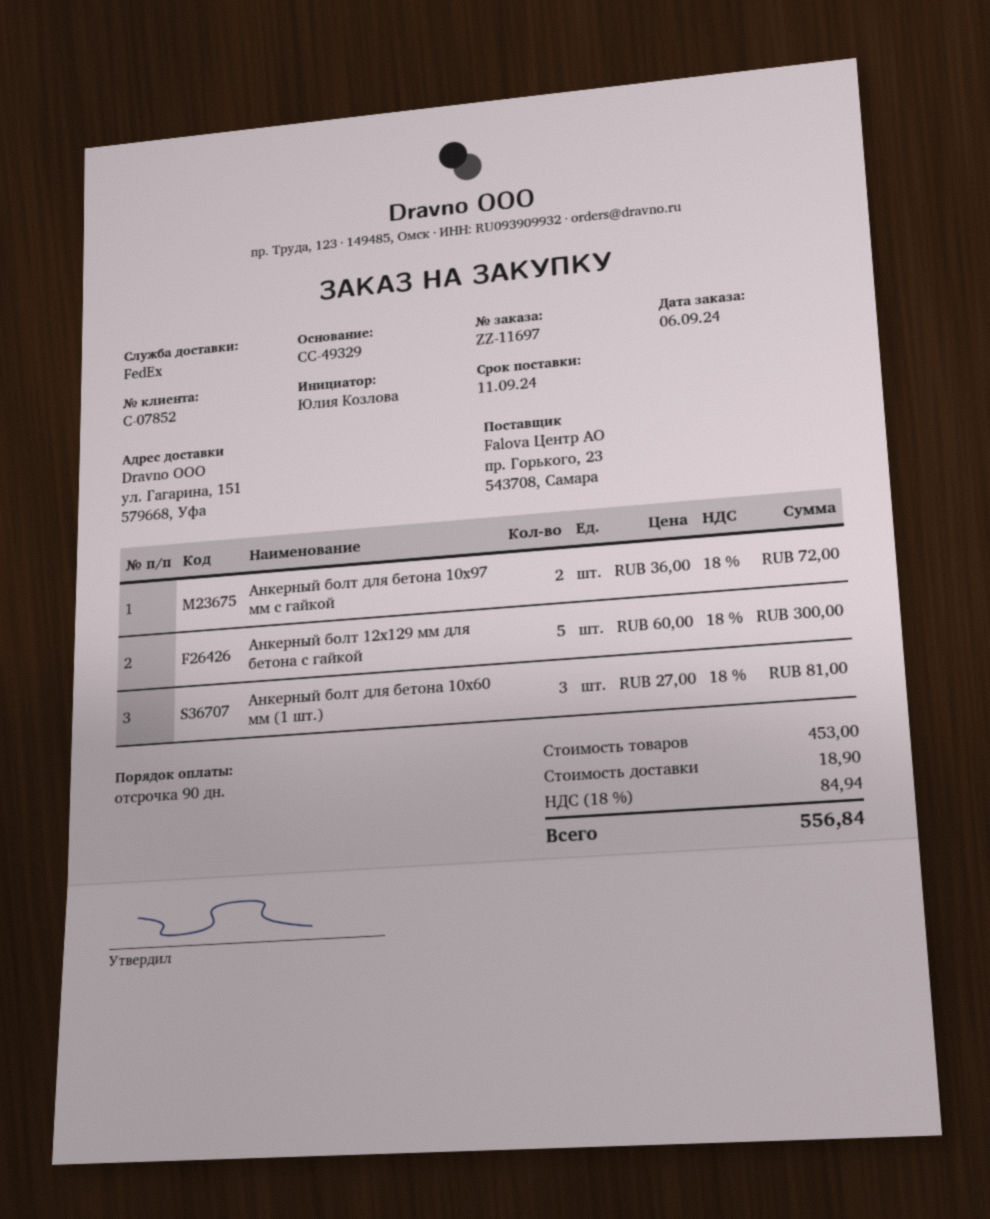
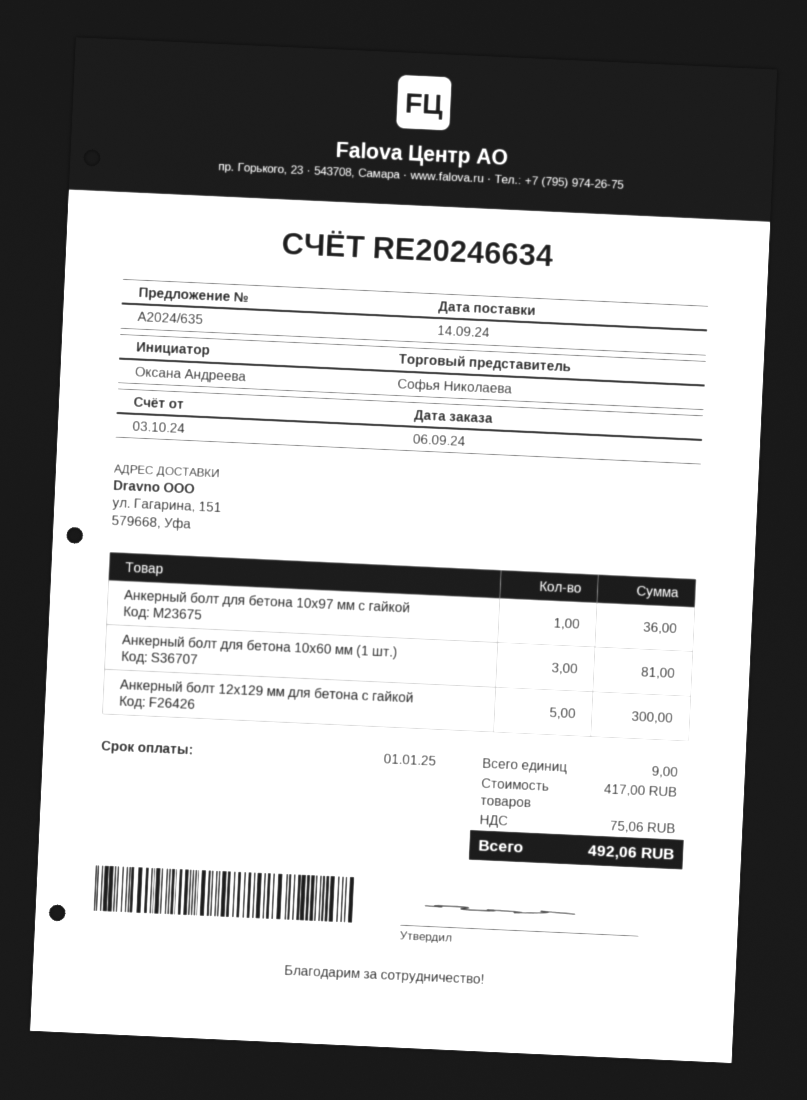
delivery date: 2024-09-11 -> 2024-09-14
ordered by: Юлия Козлова -> Оксана Андреева
Анкерный болт для бетона 10х97 мм с гайкой: 2 for 72.00 -> 1 for 36.00
subtotal: 453.00 -> 417.00
shipping: 18.90 -> none
tax: 84.94 -> 75.06
total: 556.84 -> 492.06

